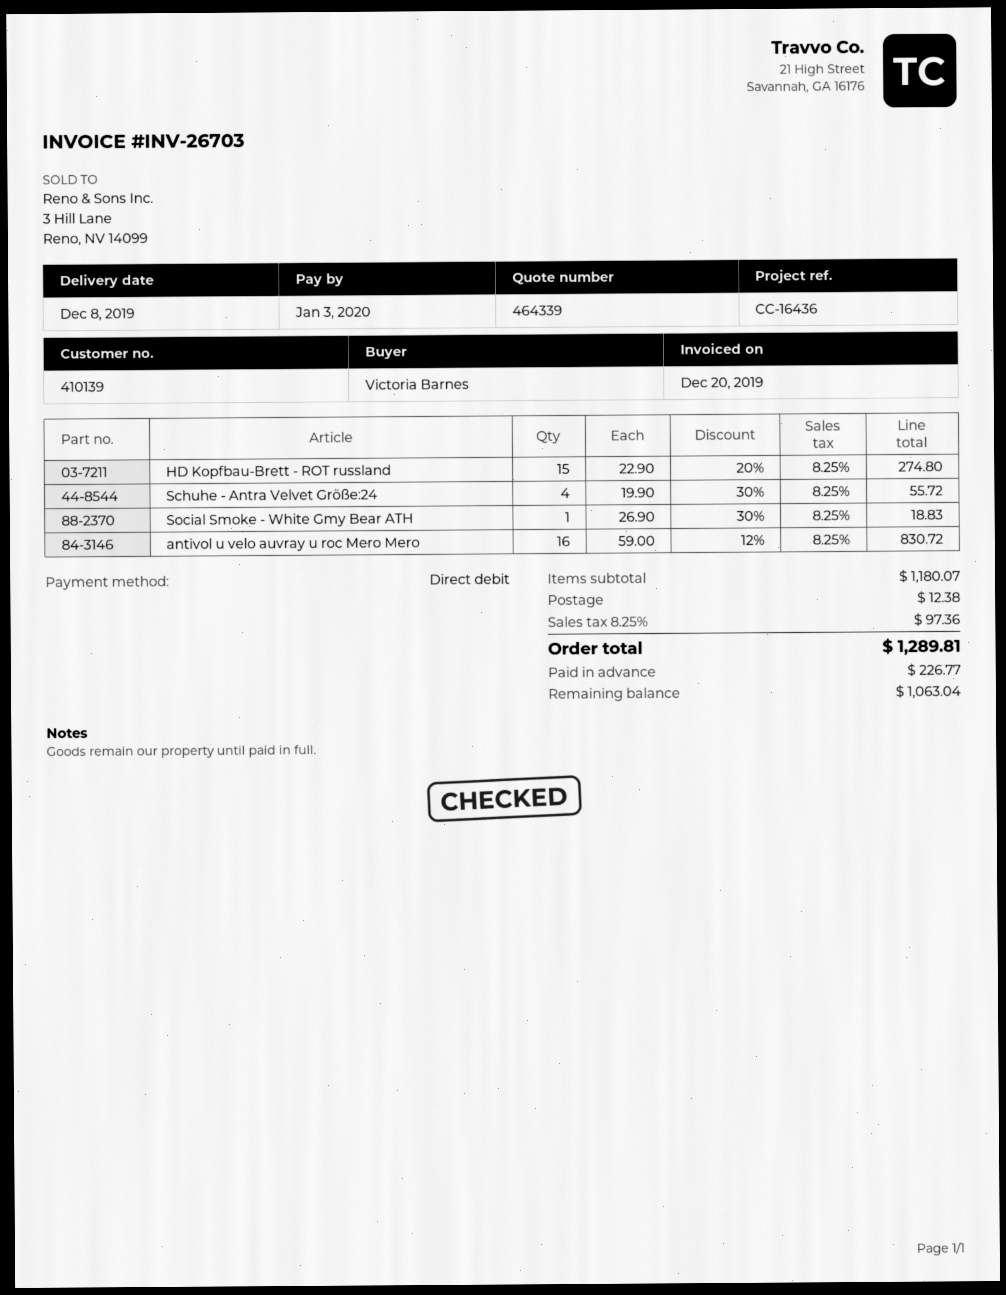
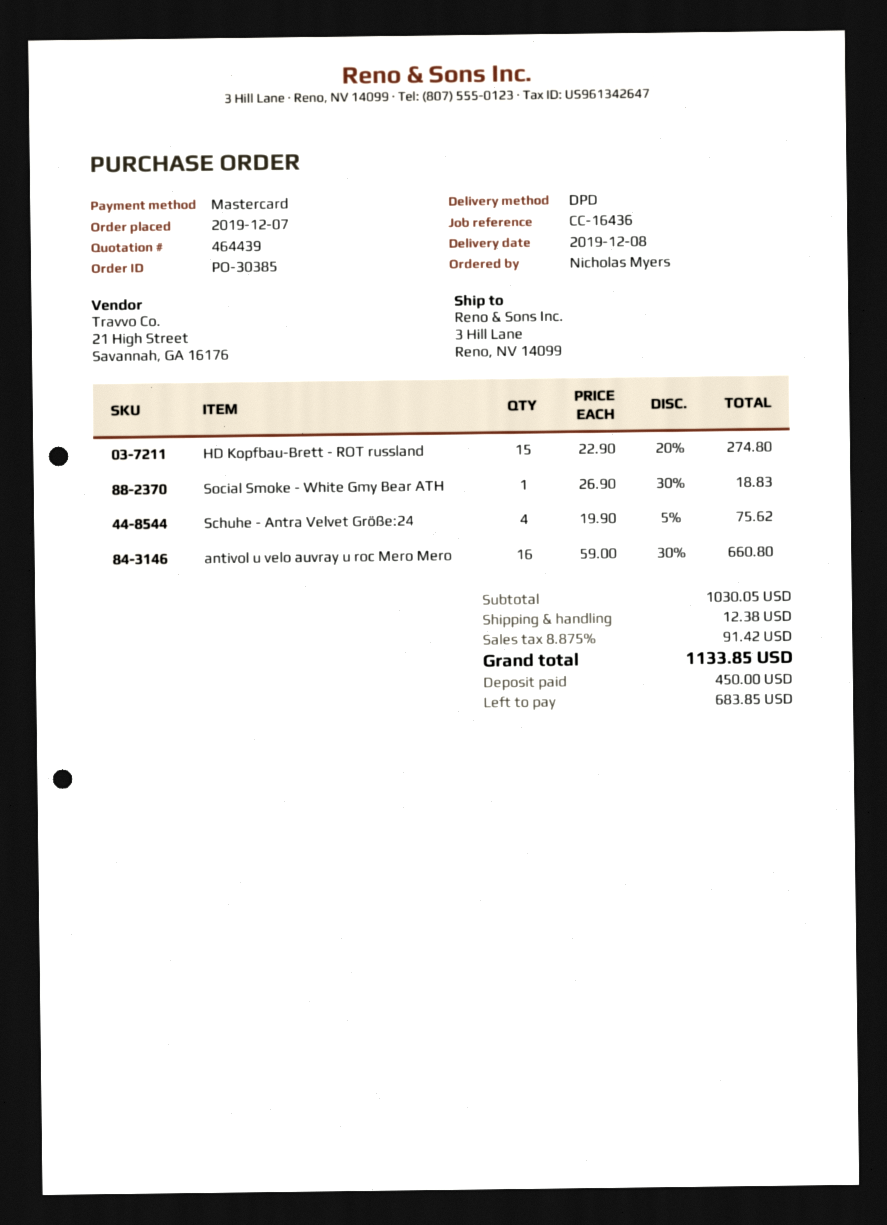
quote number: 464339 -> 464439
ordered by: Victoria Barnes -> Nicholas Myers
payment method: direct debit -> Mastercard
Schuhe - Antra Velvet Größe:24: 4 x 19.90 - 30% = 55.72 -> 4 x 19.90 - 5% = 75.62
antivol u velo auvray u roc Mero Mero: 16 x 59.00 - 12% = 830.72 -> 16 x 59.00 - 30% = 660.80
subtotal: 1180.07 -> 1030.05
tax: 8.25% = 97.36 -> 8.875% = 91.42
total: 1289.81 -> 1133.85
deposit: 226.77 -> 450.00
balance: 1063.04 -> 683.85

